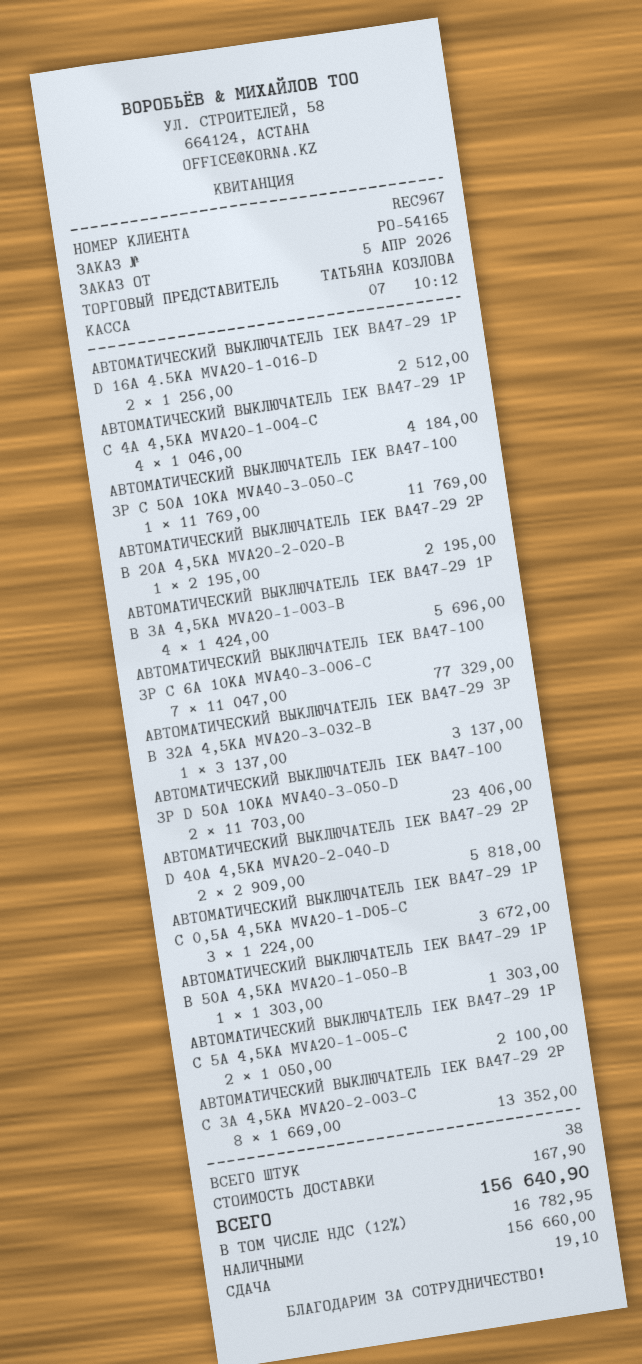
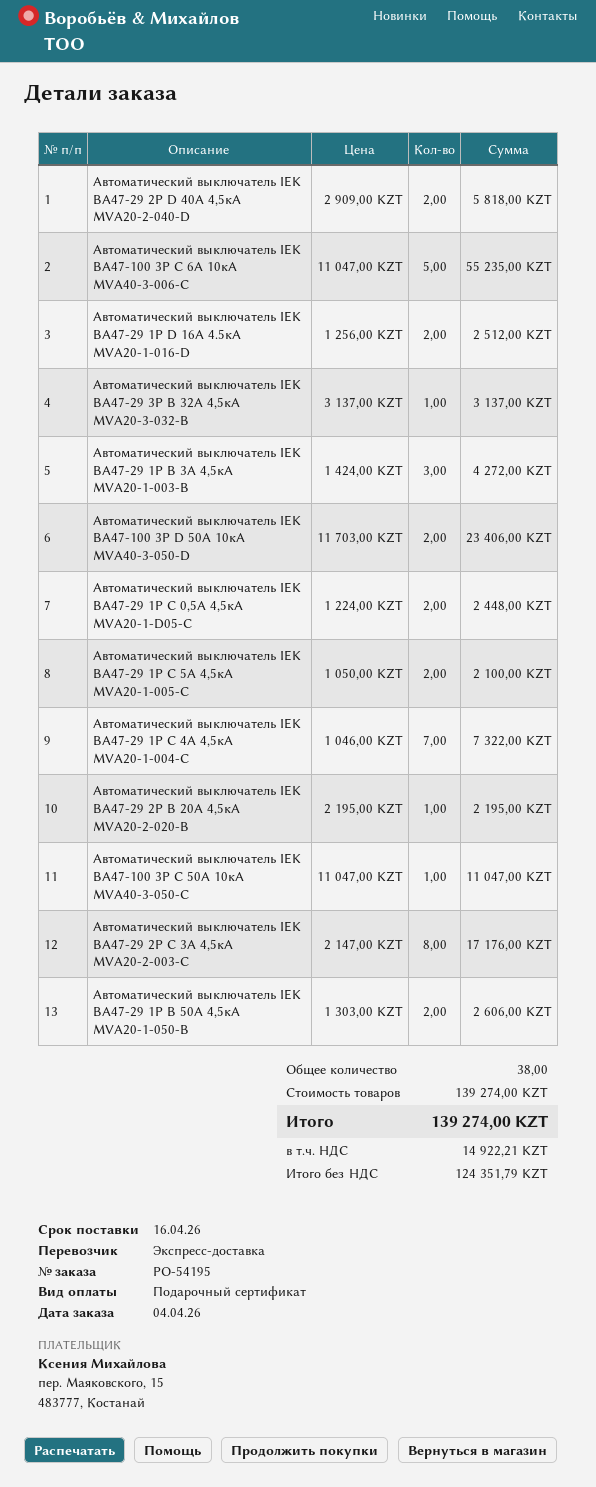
order number: PO-54165 -> PO-54195
order date: 2026-04-05 -> 2026-04-04
payment method: cash -> gift card
АВТОМАТИЧЕСКИЙ ВЫКЛЮЧАТЕЛЬ IEK ВА47-29 1P C 4А 4,5КА MVA20-1-004-C: 4 x 1046.00 = 4184.00 -> 7 x 1046.00 = 7322.00
АВТОМАТИЧЕСКИЙ ВЫКЛЮЧАТЕЛЬ IEK ВА47-100 3P C 50А 10КА MVA40-3-050-C: 1 x 11769.00 = 11769.00 -> 1 x 11047.00 = 11047.00
АВТОМАТИЧЕСКИЙ ВЫКЛЮЧАТЕЛЬ IEK ВА47-29 1P B 3А 4,5КА MVA20-1-003-B: 4 x 1424.00 = 5696.00 -> 3 x 1424.00 = 4272.00
АВТОМАТИЧЕСКИЙ ВЫКЛЮЧАТЕЛЬ IEK ВА47-100 3P C 6А 10КА MVA40-3-006-C: 7 x 11047.00 = 77329.00 -> 5 x 11047.00 = 55235.00
АВТОМАТИЧЕСКИЙ ВЫКЛЮЧАТЕЛЬ IEK ВА47-29 1P C 0,5А 4,5КА MVA20-1-D05-C: 3 x 1224.00 = 3672.00 -> 2 x 1224.00 = 2448.00
АВТОМАТИЧЕСКИЙ ВЫКЛЮЧАТЕЛЬ IEK ВА47-29 1P B 50А 4,5КА MVA20-1-050-B: 1 x 1303.00 = 1303.00 -> 2 x 1303.00 = 2606.00
АВТОМАТИЧЕСКИЙ ВЫКЛЮЧАТЕЛЬ IEK ВА47-29 2P C 3А 4,5КА MVA20-2-003-C: 8 x 1669.00 = 13352.00 -> 8 x 2147.00 = 17176.00
shipping: 167.90 -> none
tax: 16782.95 -> 14922.21
total: 156640.90 -> 139274.00

